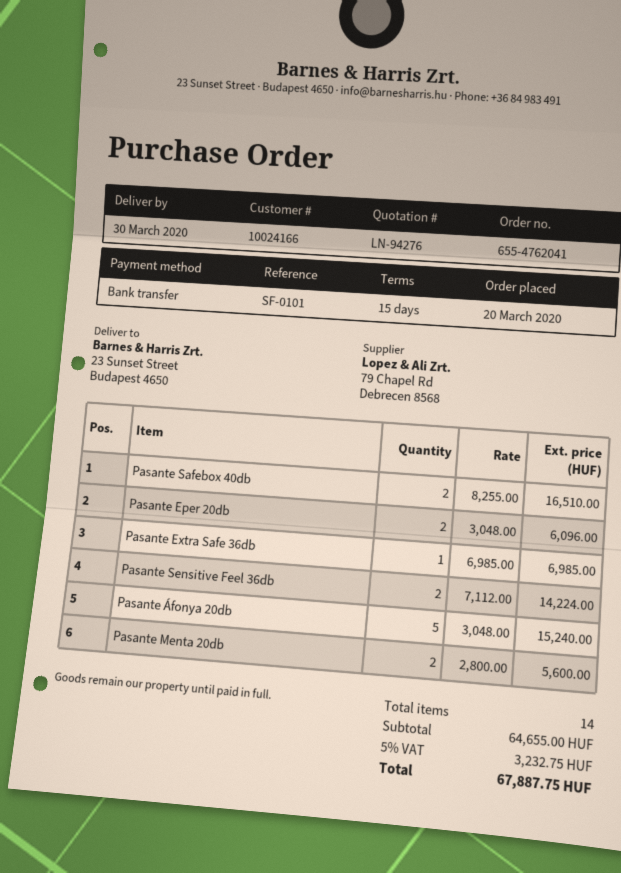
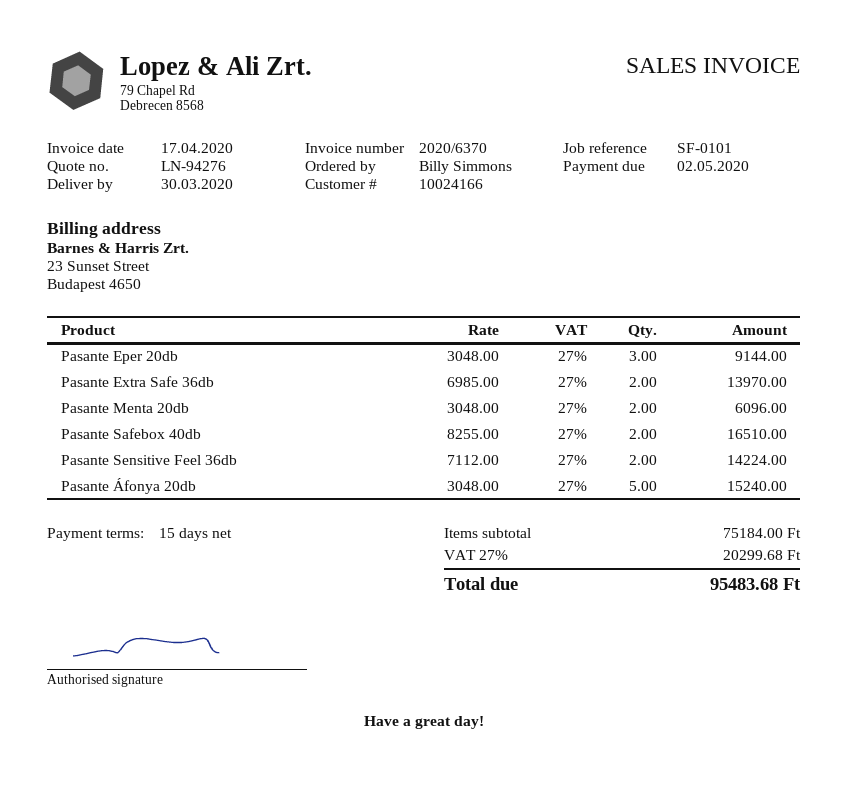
Pasante Eper 20db: 2 x 3048.00 = 6096.00 -> 3 x 3048.00 = 9144.00
Pasante Extra Safe 36db: 1 x 6985.00 = 6985.00 -> 2 x 6985.00 = 13970.00
Pasante Menta 20db: 2 x 2800.00 = 5600.00 -> 2 x 3048.00 = 6096.00
subtotal: 64655.00 -> 75184.00
tax: 5% = 3232.75 -> 27% = 20299.68
total: 67887.75 -> 95483.68

